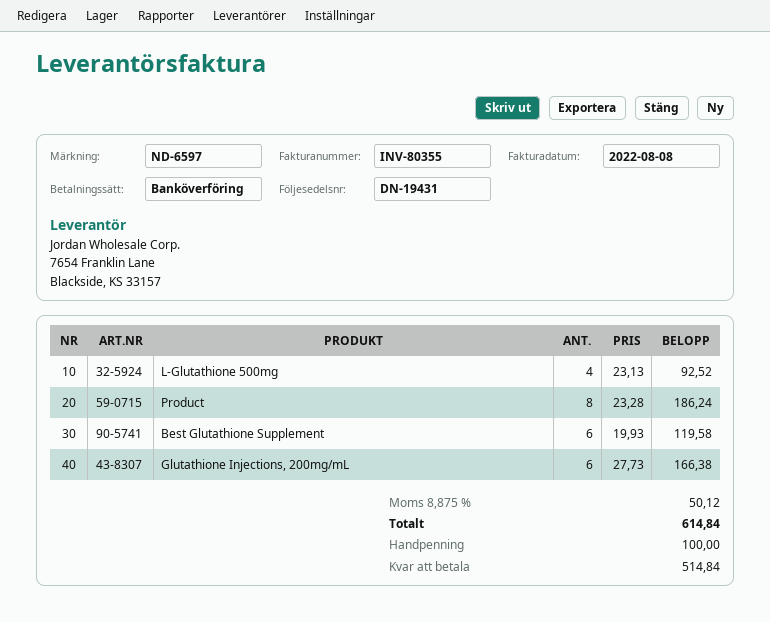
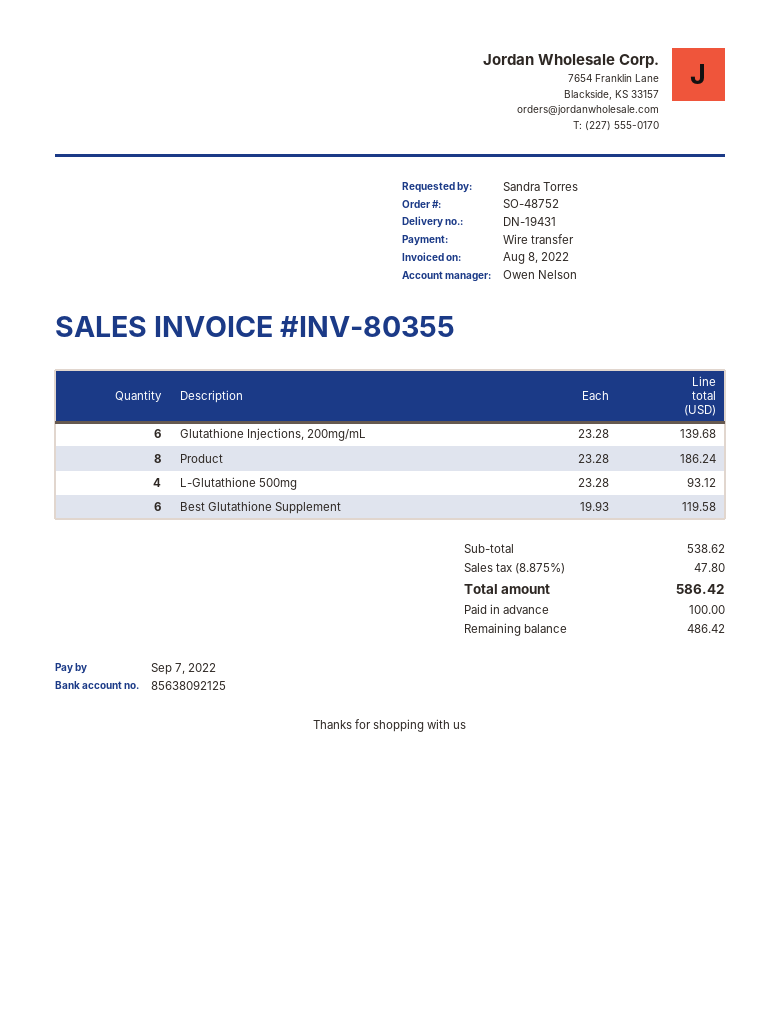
L-Glutathione 500mg: 4 x 23.13 = 92.52 -> 4 x 23.28 = 93.12
Glutathione Injections, 200mg/mL: 6 x 27.73 = 166.38 -> 6 x 23.28 = 139.68
tax: 8.875% = 50.12 -> 8.875% = 47.80
total: 614.84 -> 586.42
balance: 514.84 -> 486.42

